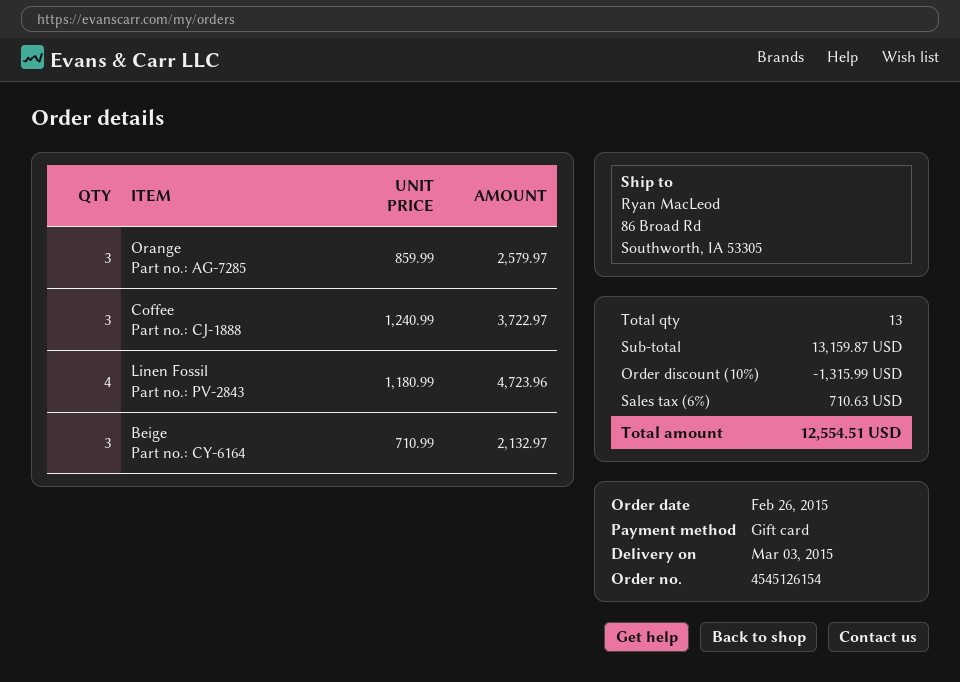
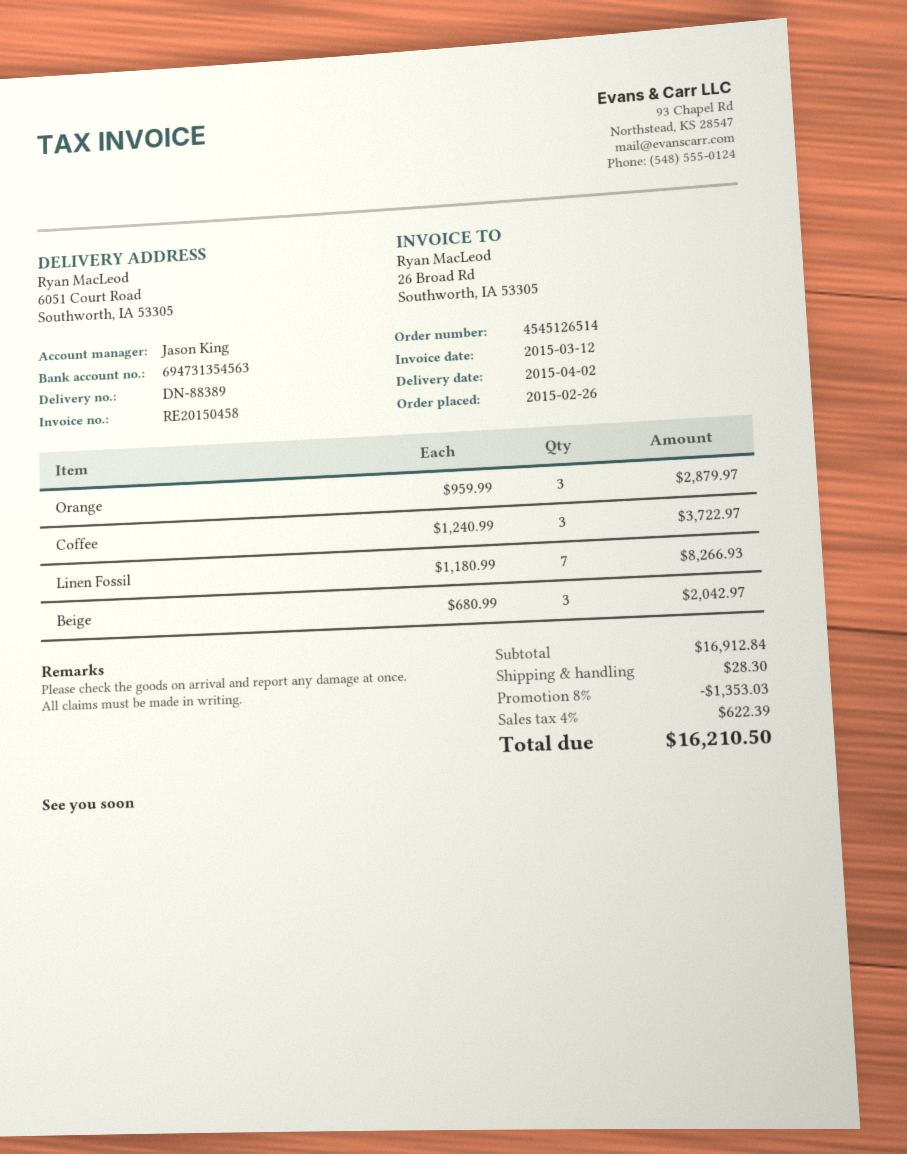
order number: 4545126154 -> 4545126514
delivery date: 2015-03-03 -> 2015-04-02
ship to: 86 Broad Rd, Southworth, IA 53305 -> 6051 Court Road, Southworth, IA 53305
Orange: 3 x 859.99 = 2579.97 -> 3 x 959.99 = 2879.97
Linen Fossil: 4 x 1180.99 = 4723.96 -> 7 x 1180.99 = 8266.93
Beige: 3 x 710.99 = 2132.97 -> 3 x 680.99 = 2042.97
subtotal: 13159.87 -> 16912.84
discount: 10% = 1315.99 -> 8% = 1353.03
shipping: none -> 28.30
tax: 6% = 710.63 -> 4% = 622.39
total: 12554.51 -> 16210.50

